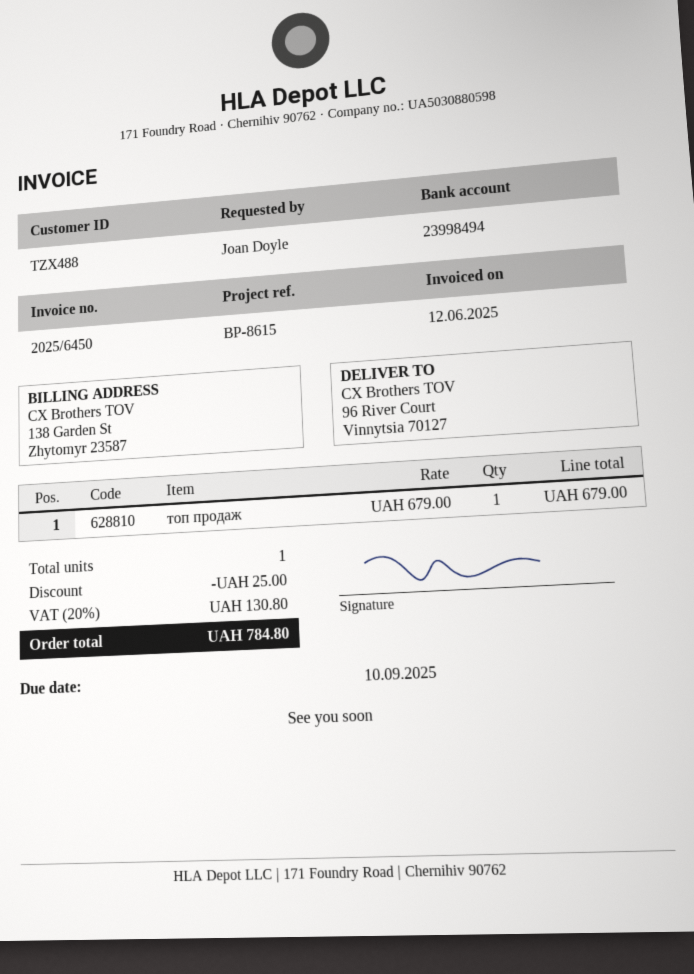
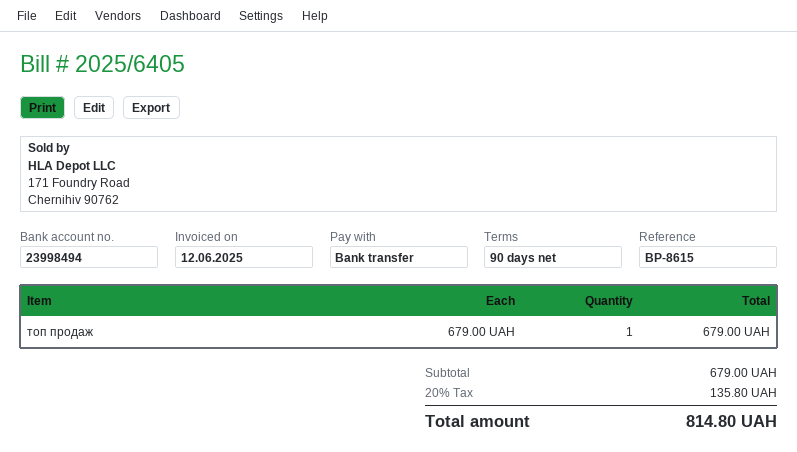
invoice number: 2025/6450 -> 2025/6405
discount: 25.00 -> none
tax: 20% = 130.80 -> 20% = 135.80
total: 784.80 -> 814.80

